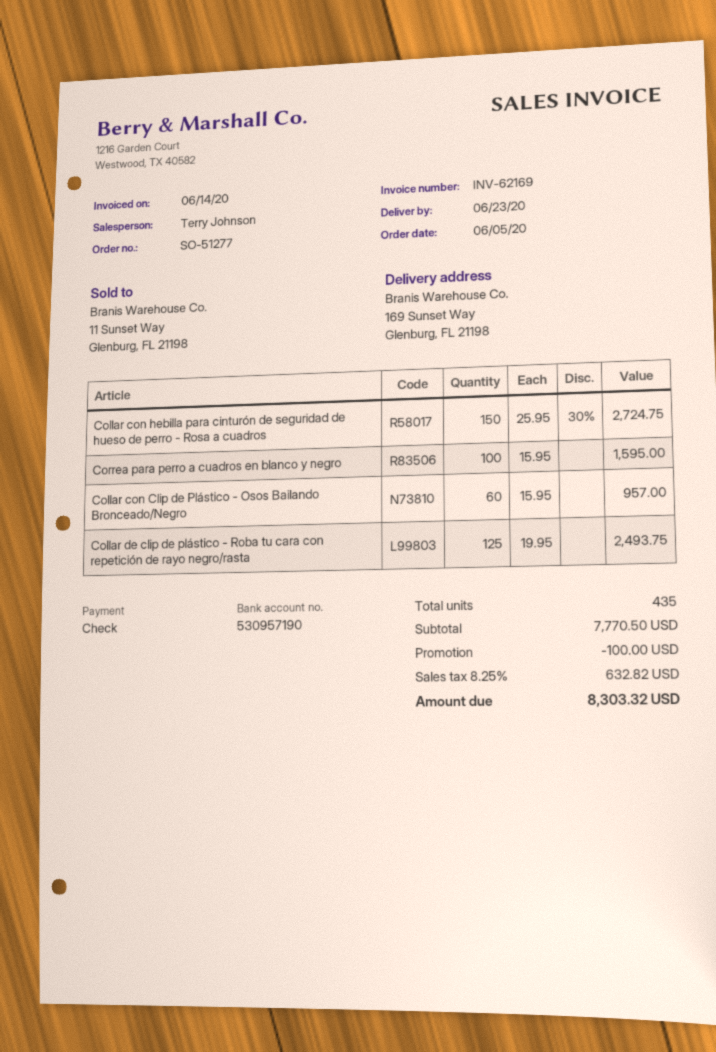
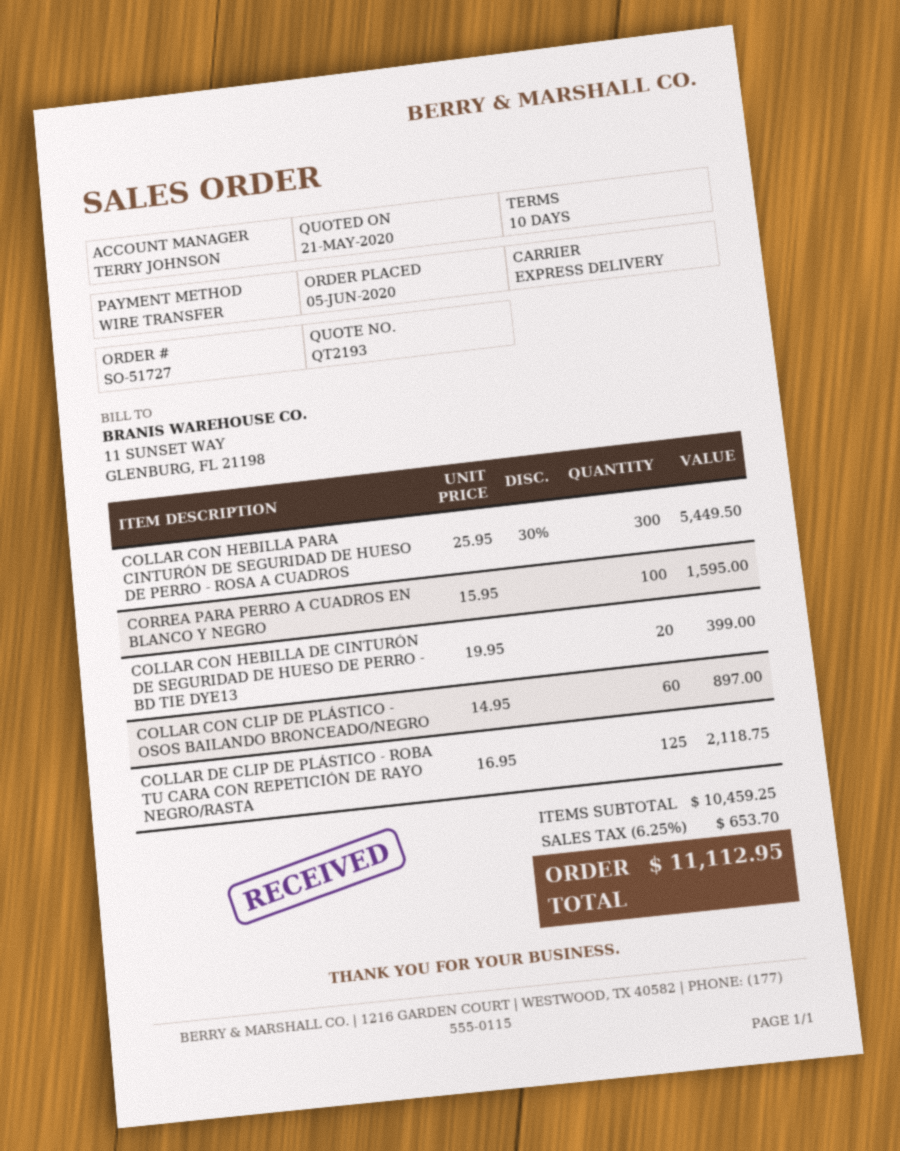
order number: SO-51277 -> SO-51727
payment method: cheque -> bank transfer
Collar con hebilla para cinturón de seguridad de hueso de perro - Rosa a cuadros: 150 x 25.95 - 30% = 2724.75 -> 300 x 25.95 - 30% = 5449.50
Collar con Clip de Plástico - Osos Bailando Bronceado/Negro: 60 x 15.95 = 957.00 -> 60 x 14.95 = 897.00
Collar de clip de plástico - Roba tu cara con repetición de rayo negro/rasta: 125 x 19.95 = 2493.75 -> 125 x 16.95 = 2118.75
COLLAR CON HEBILLA DE CINTURÓN DE SEGURIDAD DE HUESO DE PERRO - BD TIE DYE13: none -> 20 x 19.95 = 399.00
subtotal: 7770.50 -> 10459.25
discount: 100.00 -> none
tax: 8.25% = 632.82 -> 6.25% = 653.70
total: 8303.32 -> 11112.95

